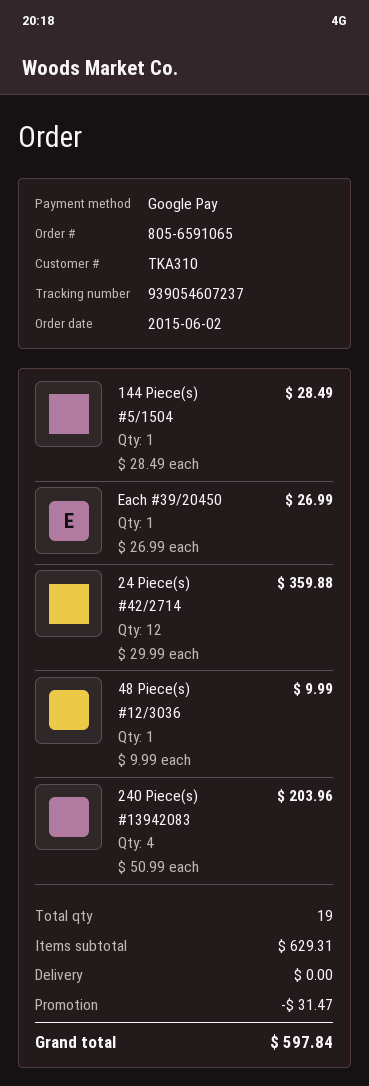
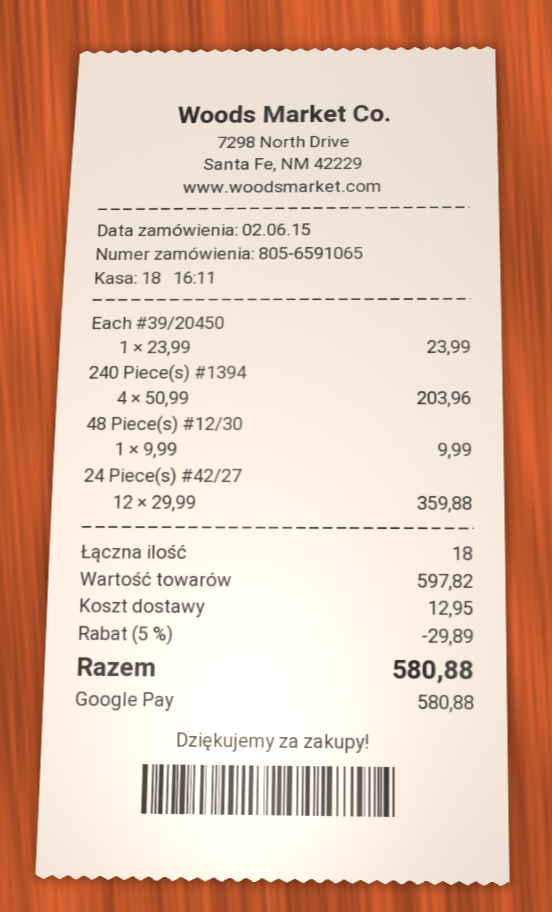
144 Piece(s) #5/1504: 1 x 28.49 = 28.49 -> none
Each #39/20450: 1 x 26.99 = 26.99 -> 1 x 23.99 = 23.99
total quantity: 19 -> 18
subtotal: 629.31 -> 597.82
discount: 31.47 -> 29.89
shipping: 0.00 -> 12.95
total: 597.84 -> 580.88

